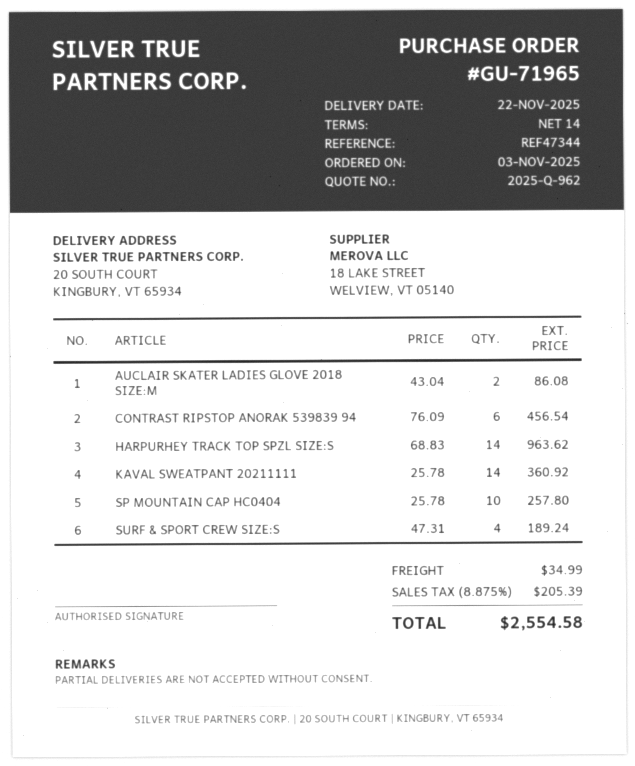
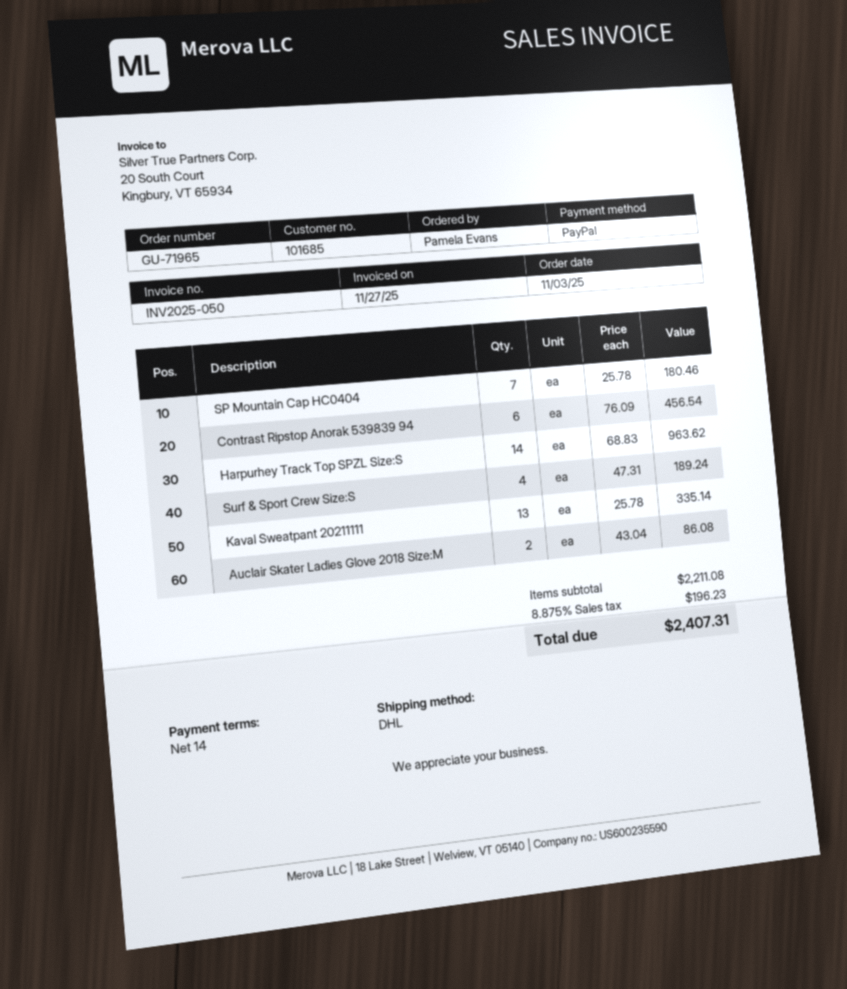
KAVAL SWEATPANT 20211111: 14 x 25.78 = 360.92 -> 13 x 25.78 = 335.14
SP MOUNTAIN CAP HC0404: 10 x 25.78 = 257.80 -> 7 x 25.78 = 180.46
shipping: 34.99 -> none
tax: 8.875% = 205.39 -> 8.875% = 196.23
total: 2554.58 -> 2407.31

